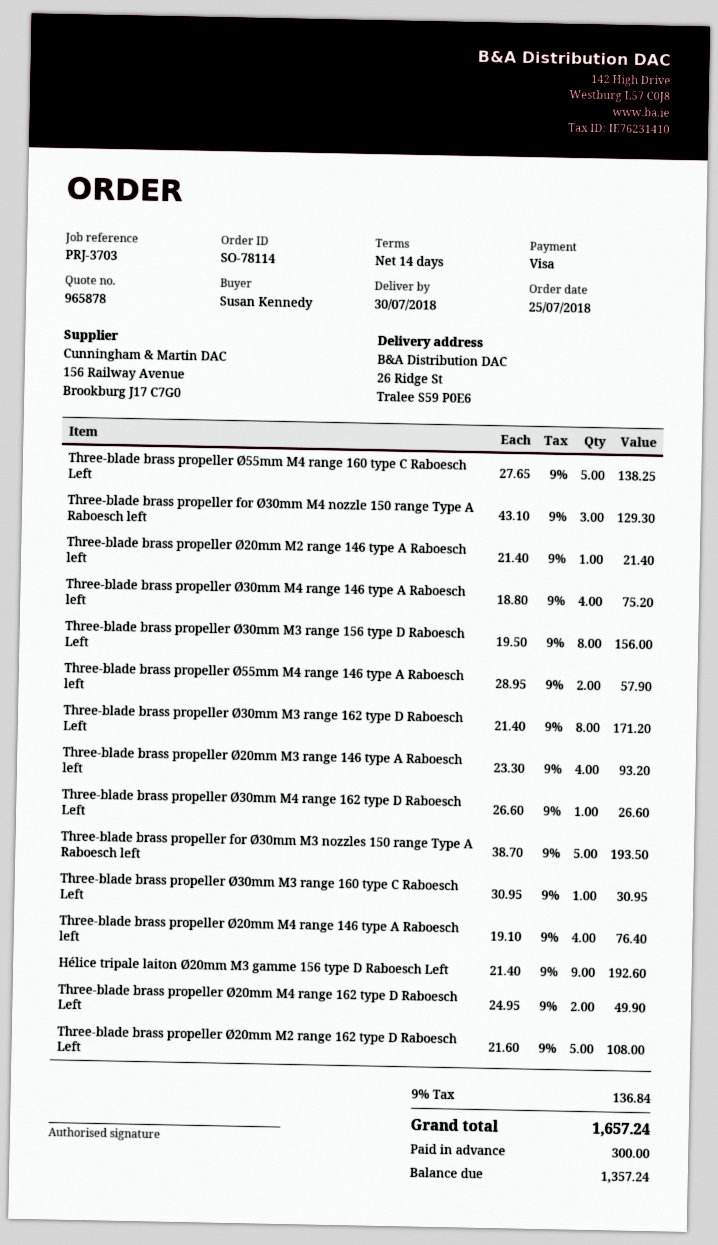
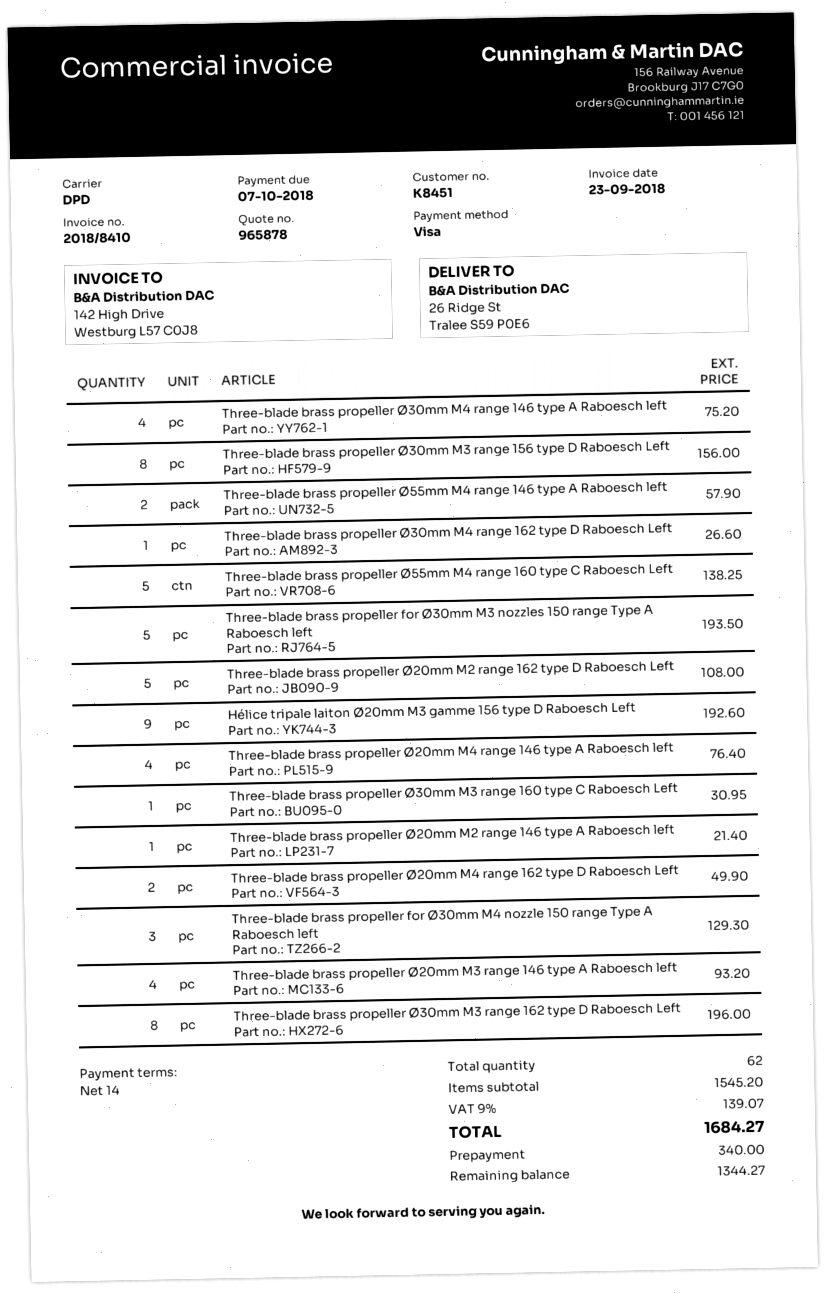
Three-blade brass propeller Ø30mm M3 range 162 type D Raboesch Left: 8 for 171.20 -> 8 for 196.00
tax: 9% = 136.84 -> 9% = 139.07
total: 1657.24 -> 1684.27
deposit: 300.00 -> 340.00
balance: 1357.24 -> 1344.27

